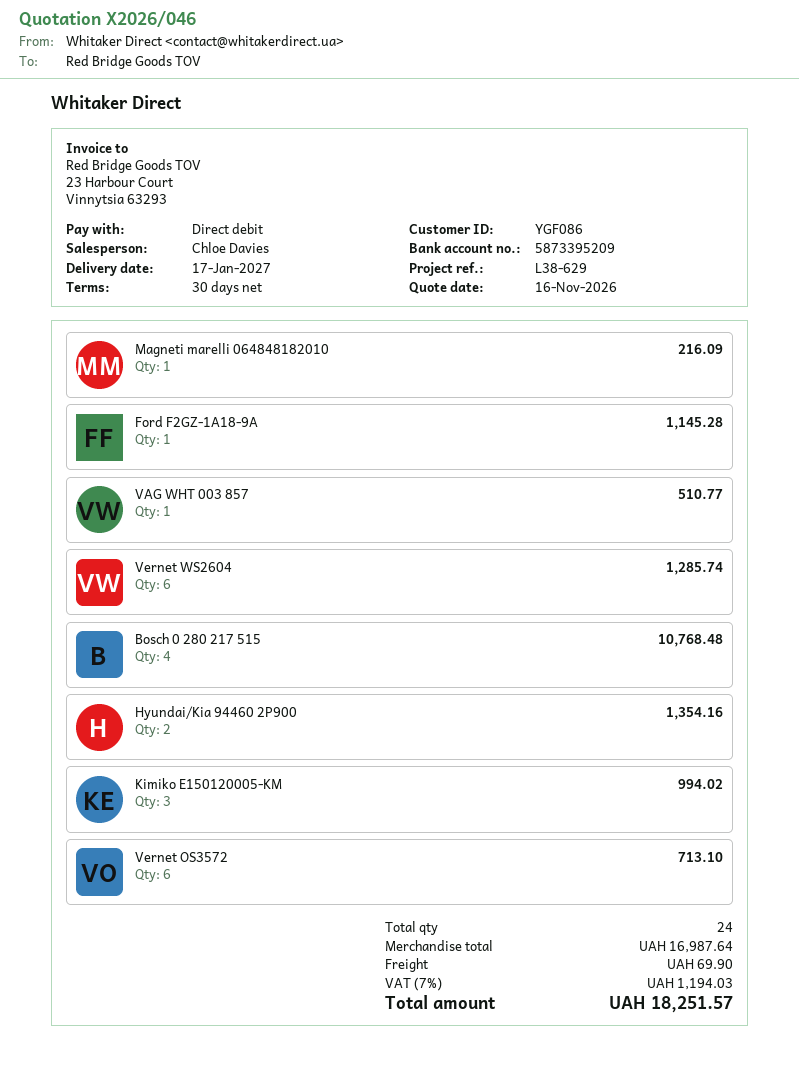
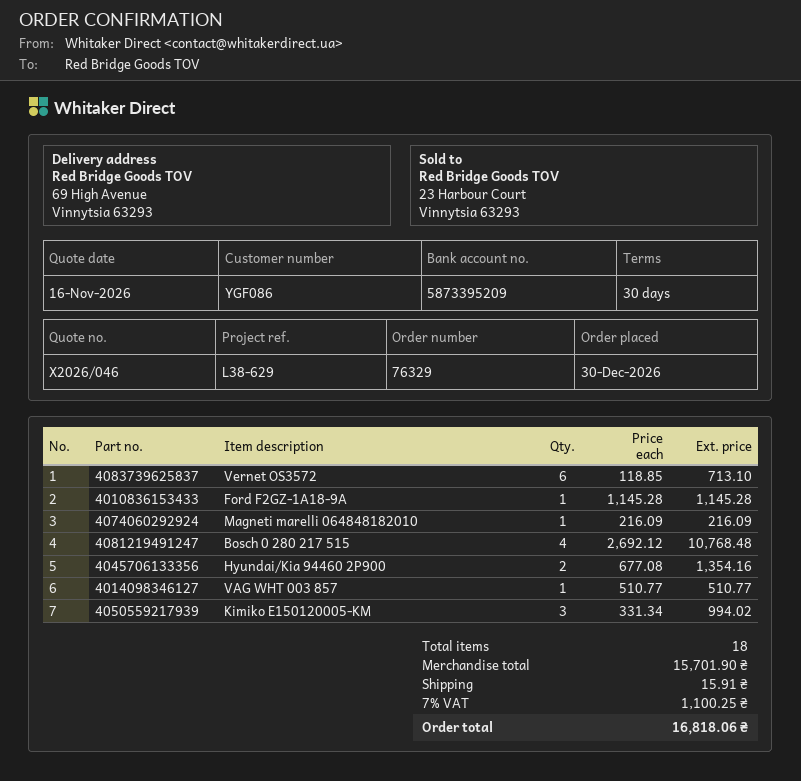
Vernet WS2604: 6 for 1285.74 -> none
total quantity: 24 -> 18
subtotal: 16987.64 -> 15701.90
shipping: 69.90 -> 15.91
tax: 7% = 1194.03 -> 7% = 1100.25
total: 18251.57 -> 16818.06

